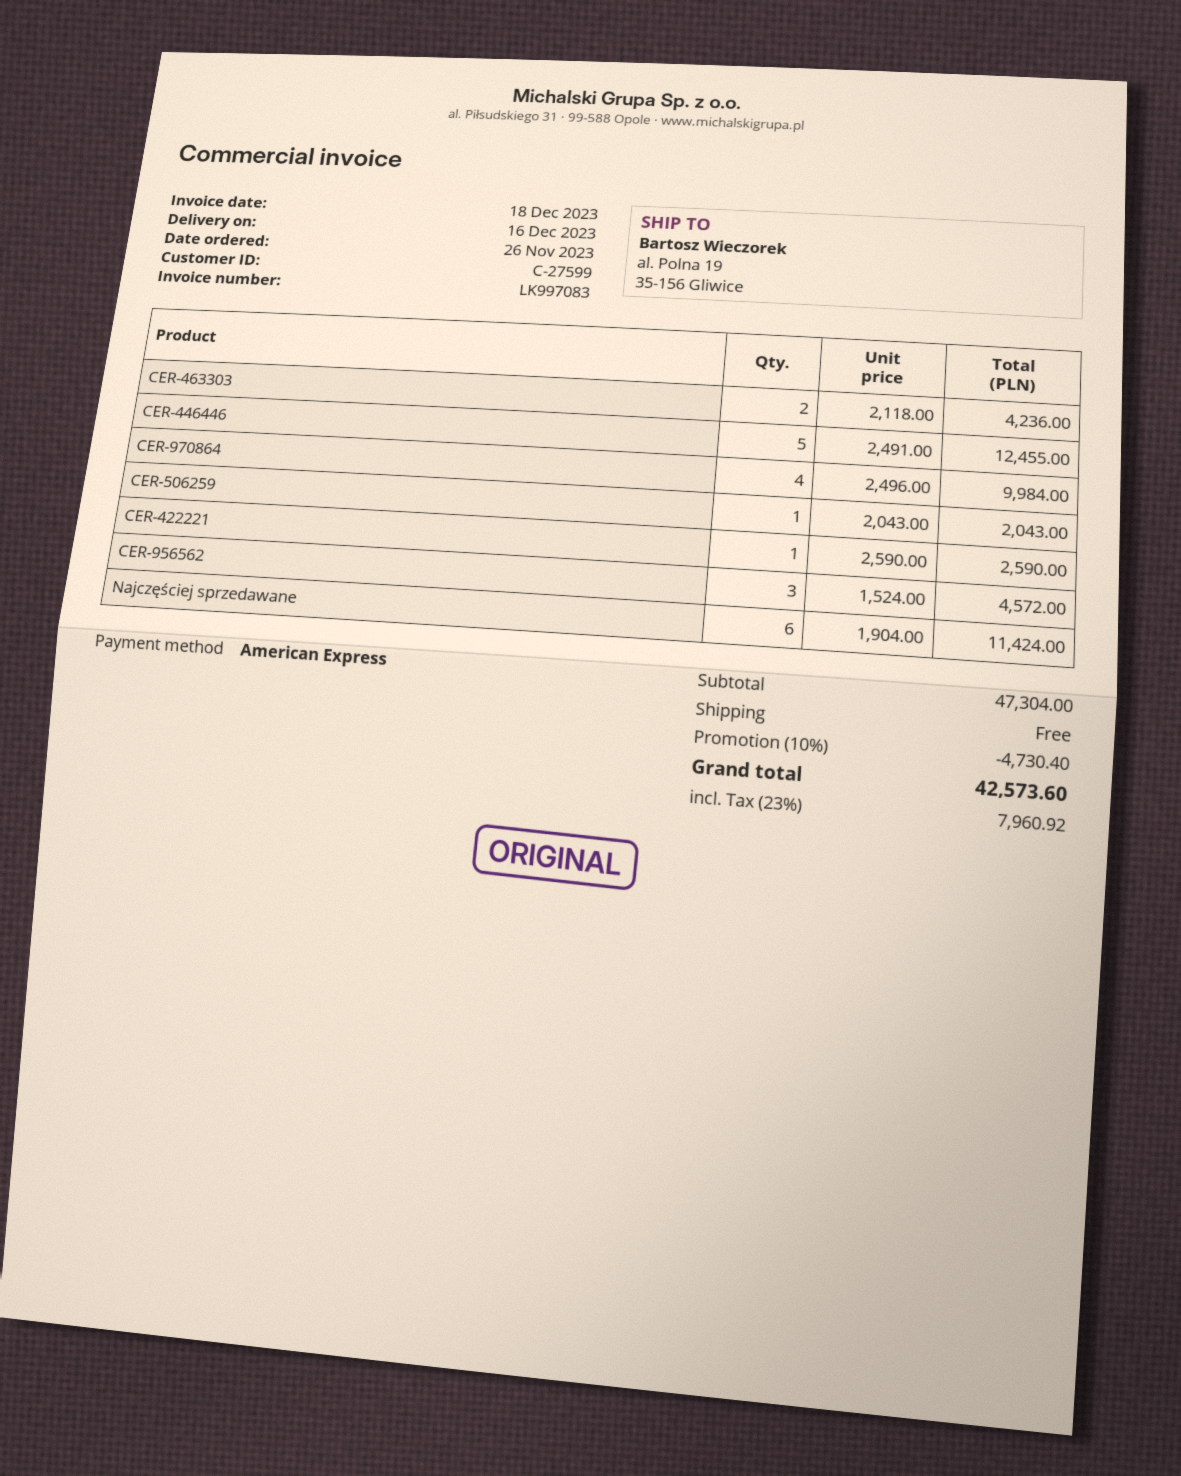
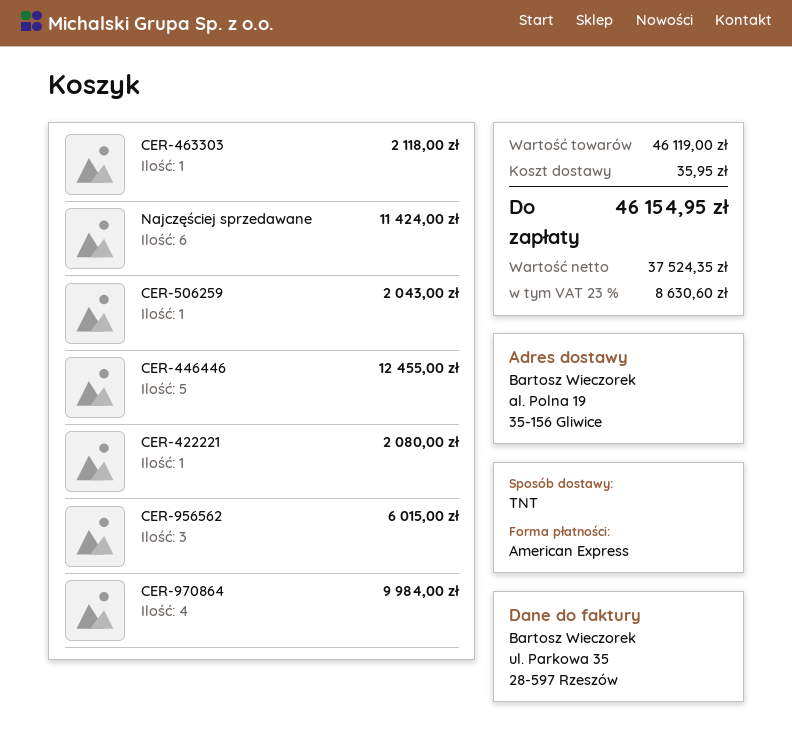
CER-463303: 2 for 4236.00 -> 1 for 2118.00
CER-422221: 1 for 2590.00 -> 1 for 2080.00
CER-956562: 3 for 4572.00 -> 3 for 6015.00
subtotal: 47304.00 -> 46119.00
discount: 10% = 4730.40 -> none
shipping: 0.00 -> 35.95
tax: 23% = 7960.92 -> 23% = 8630.60
total: 42573.60 -> 46154.95

